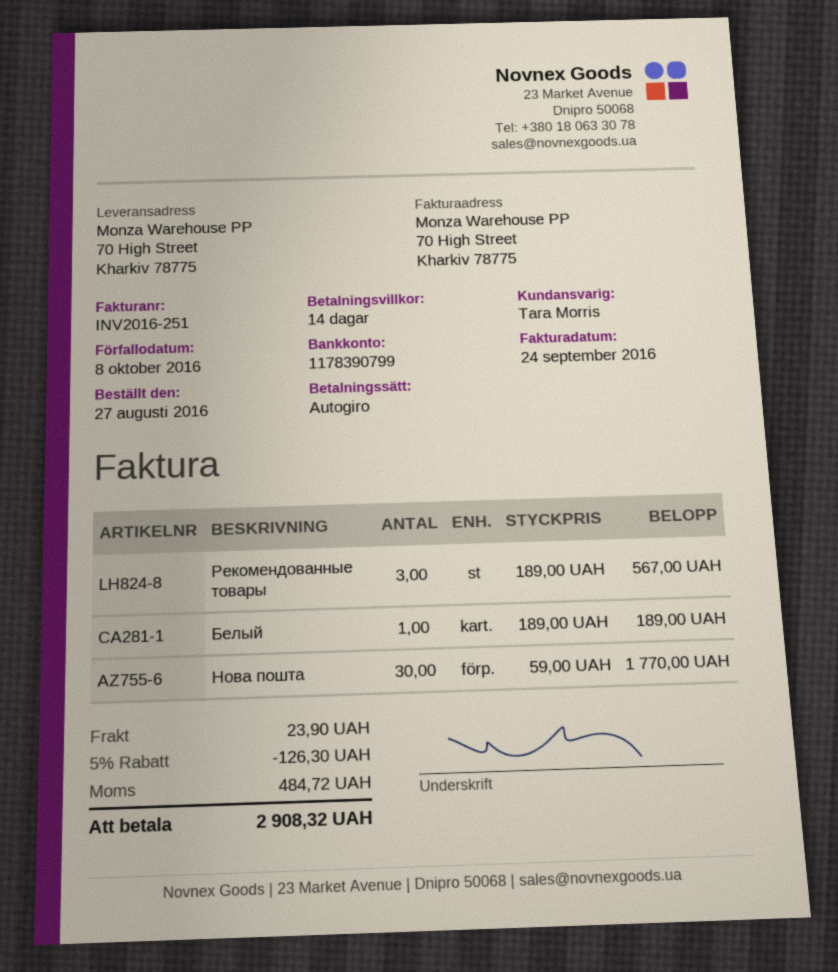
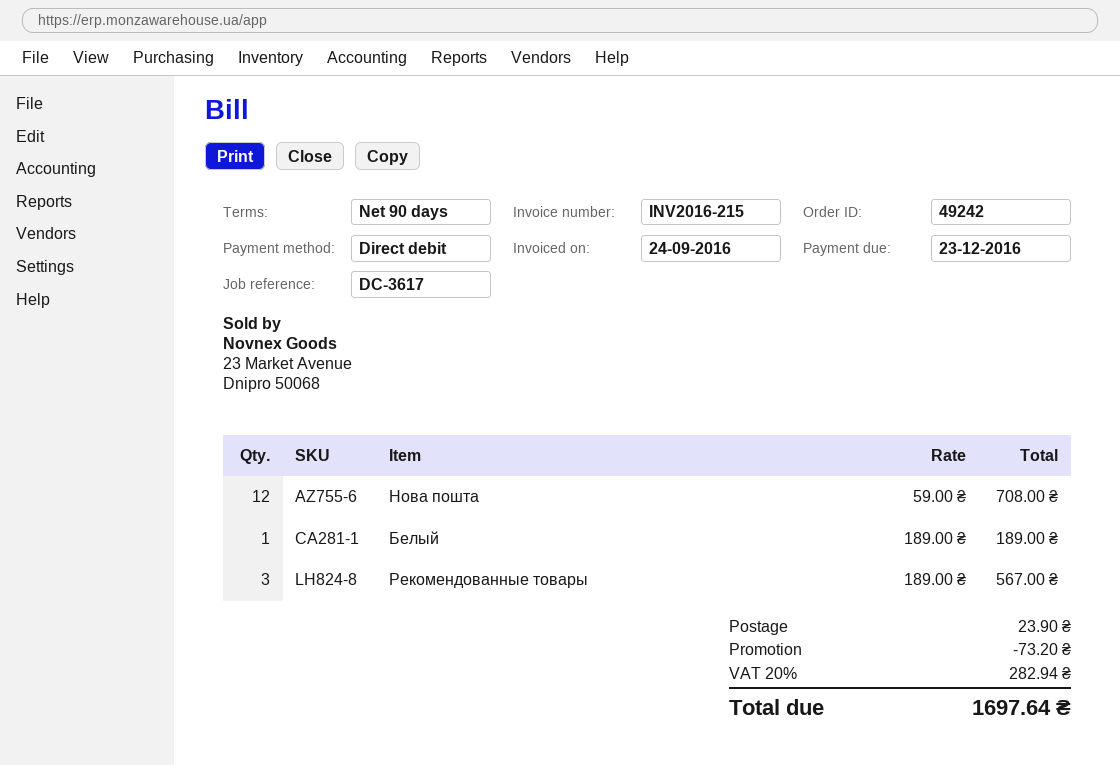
invoice number: INV2016-251 -> INV2016-215
payment terms: 14 days -> 90 days
due date: 2016-10-08 -> 2016-12-23
Нова пошта: 30 x 59.00 = 1770.00 -> 12 x 59.00 = 708.00
discount: 126.30 -> 73.20
tax: 484.72 -> 282.94
total: 2908.32 -> 1697.64

